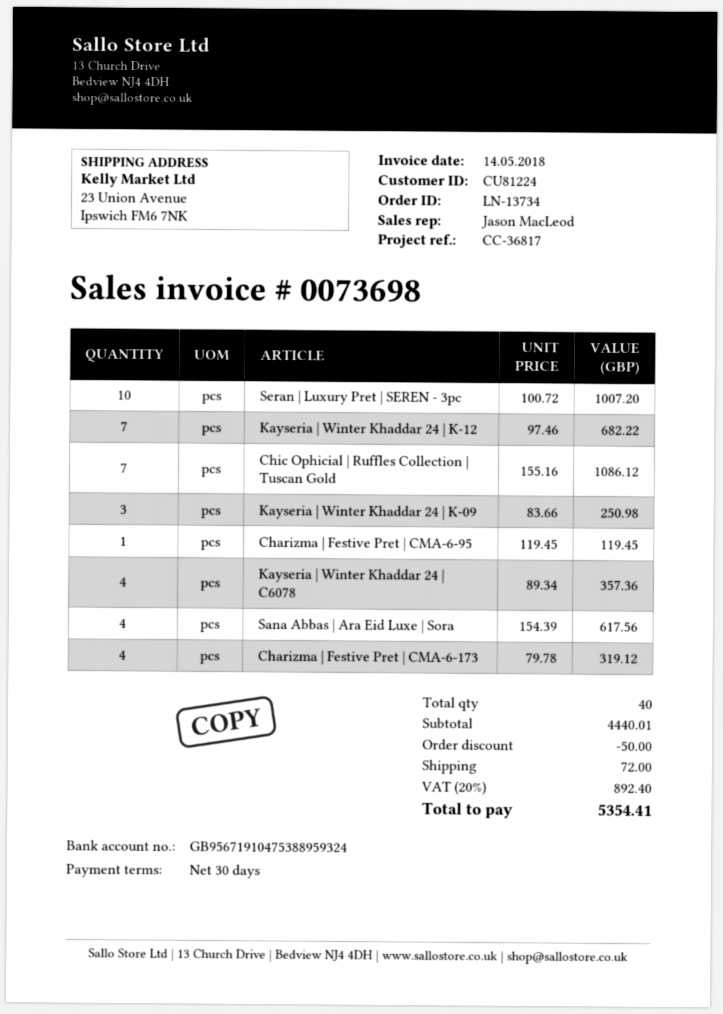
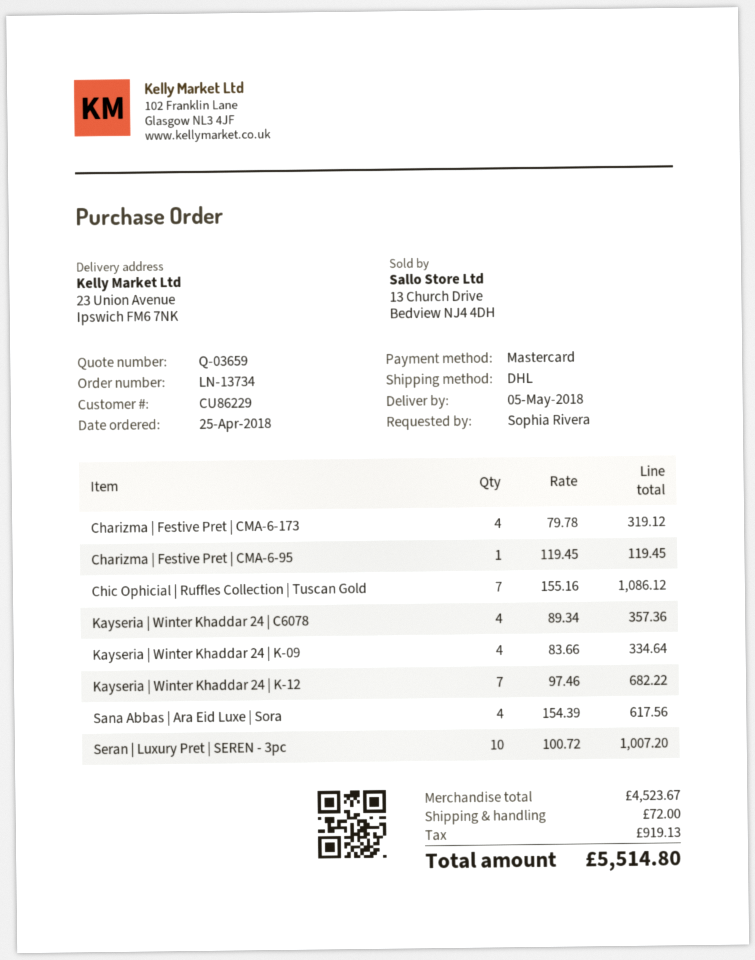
customer number: CU81224 -> CU86229
Kayseria | Winter Khaddar 24 | K-09: 3 x 83.66 = 250.98 -> 4 x 83.66 = 334.64
subtotal: 4440.01 -> 4523.67
discount: 50.00 -> none
tax: 892.40 -> 919.13
total: 5354.41 -> 5514.80

